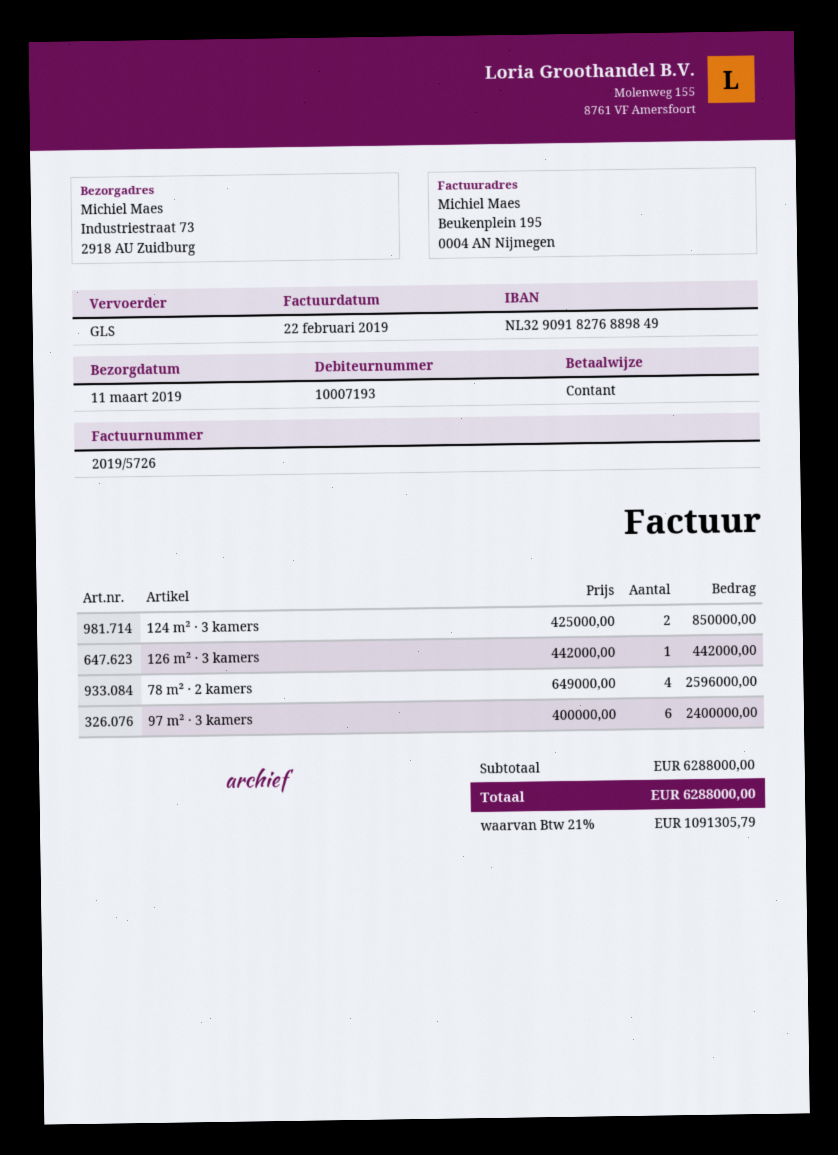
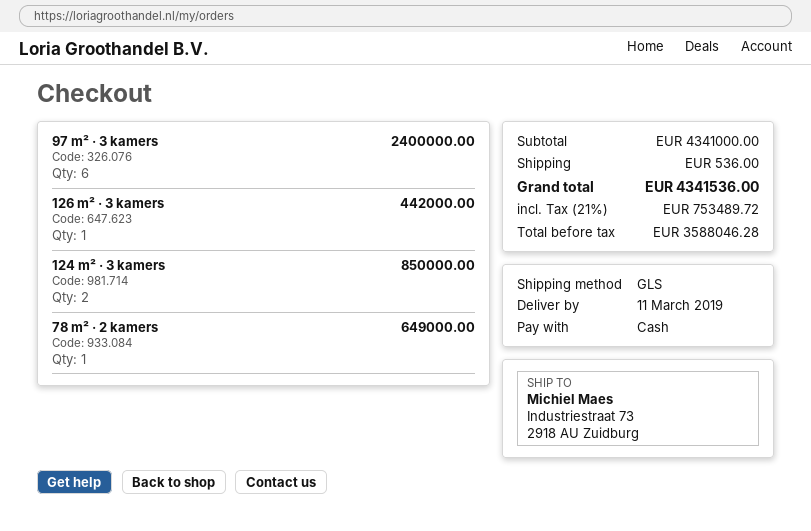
78 m² · 2 kamers: 4 for 2596000.00 -> 1 for 649000.00
subtotal: 6288000.00 -> 4341000.00
shipping: none -> 536.00
tax: 21% = 1091305.79 -> 21% = 753489.72
total: 6288000.00 -> 4341536.00

